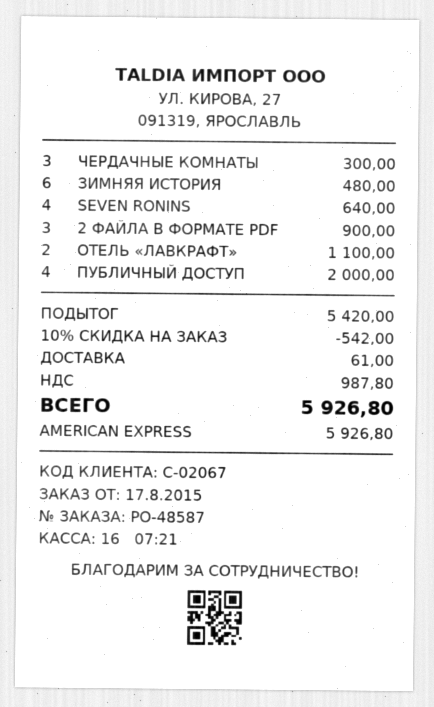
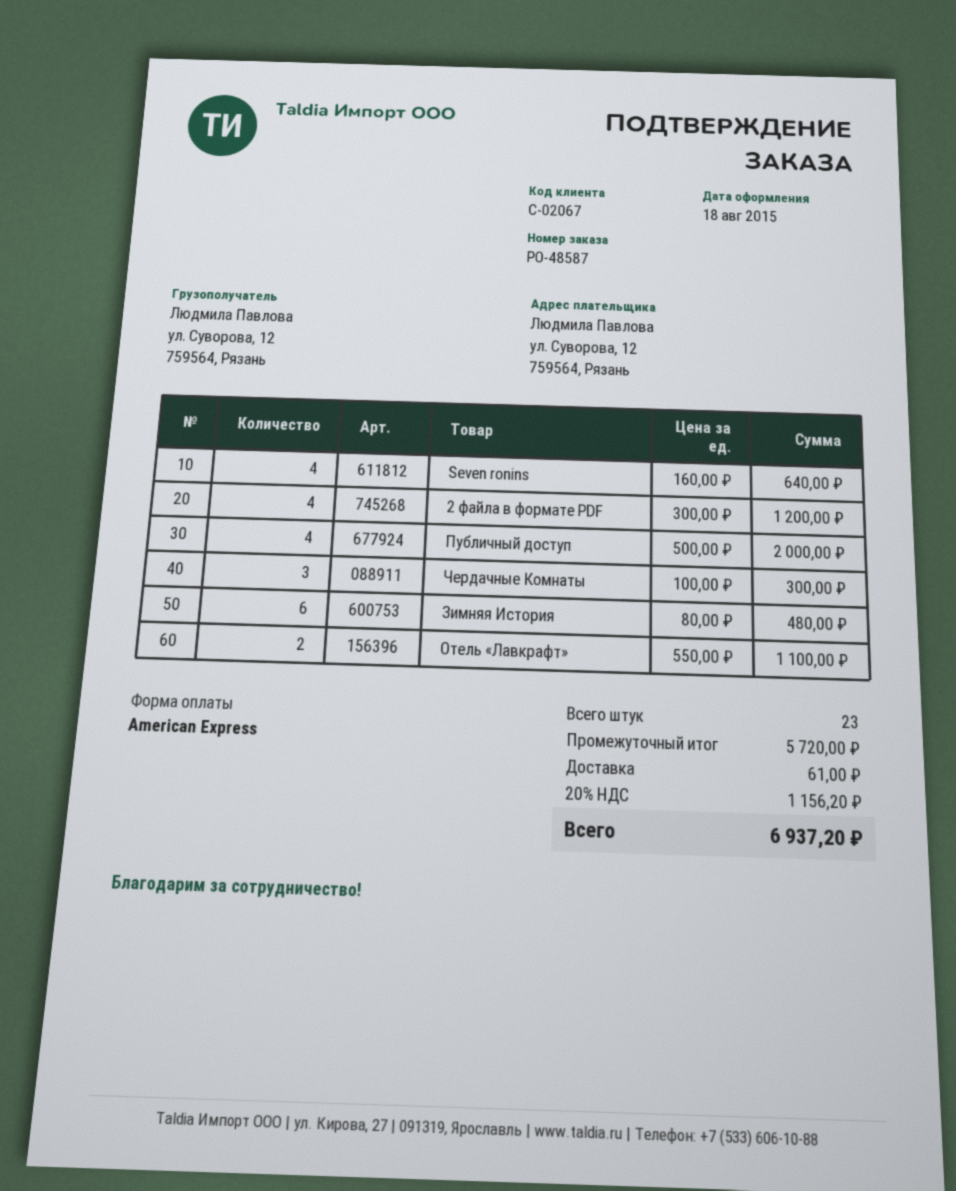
order date: 2015-08-17 -> 2015-08-18
2 ФАЙЛА В ФОРМАТЕ PDF: 3 for 900.00 -> 4 for 1200.00
subtotal: 5420.00 -> 5720.00
discount: 10% = 542.00 -> none
tax: 987.80 -> 1156.20
total: 5926.80 -> 6937.20

